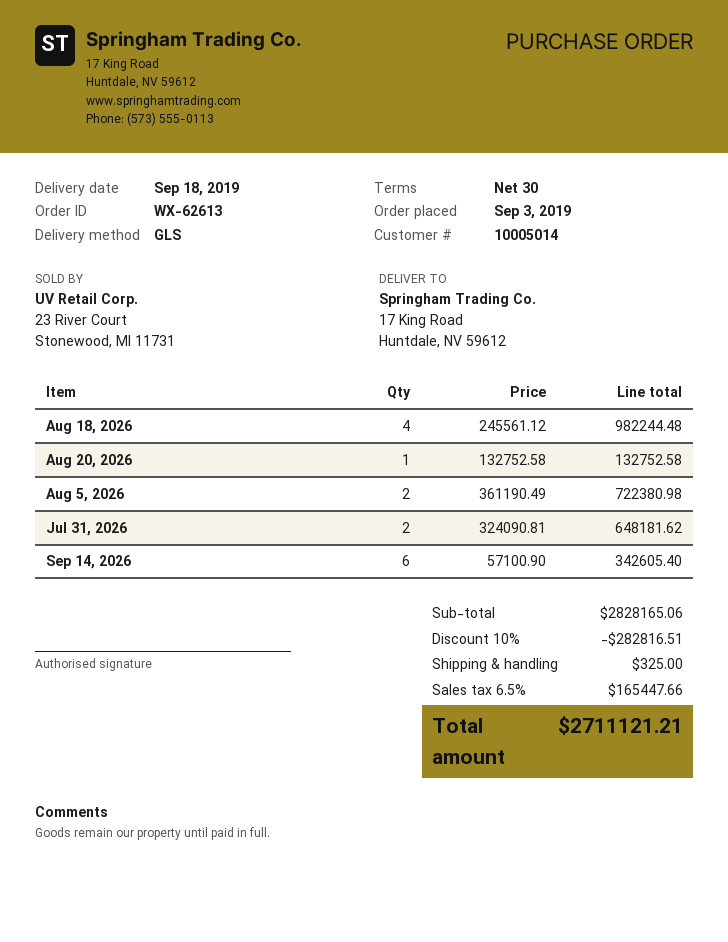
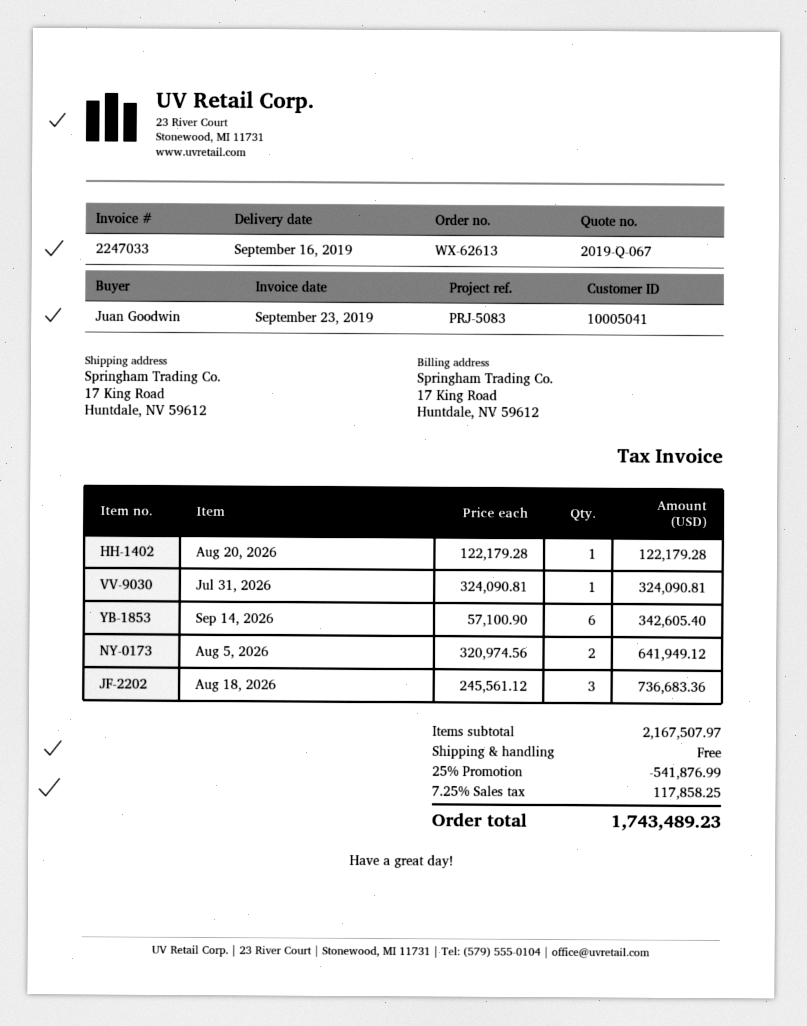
delivery date: 2019-09-18 -> 2019-09-16
customer number: 10005014 -> 10005041
Aug 18, 2026: 4 x 245561.12 = 982244.48 -> 3 x 245561.12 = 736683.36
Aug 20, 2026: 1 x 132752.58 = 132752.58 -> 1 x 122179.28 = 122179.28
Aug 5, 2026: 2 x 361190.49 = 722380.98 -> 2 x 320974.56 = 641949.12
Jul 31, 2026: 2 x 324090.81 = 648181.62 -> 1 x 324090.81 = 324090.81
subtotal: 2828165.06 -> 2167507.97
discount: 10% = 282816.51 -> 25% = 541876.99
shipping: 325.00 -> 0.00
tax: 6.5% = 165447.66 -> 7.25% = 117858.25
total: 2711121.21 -> 1743489.23

